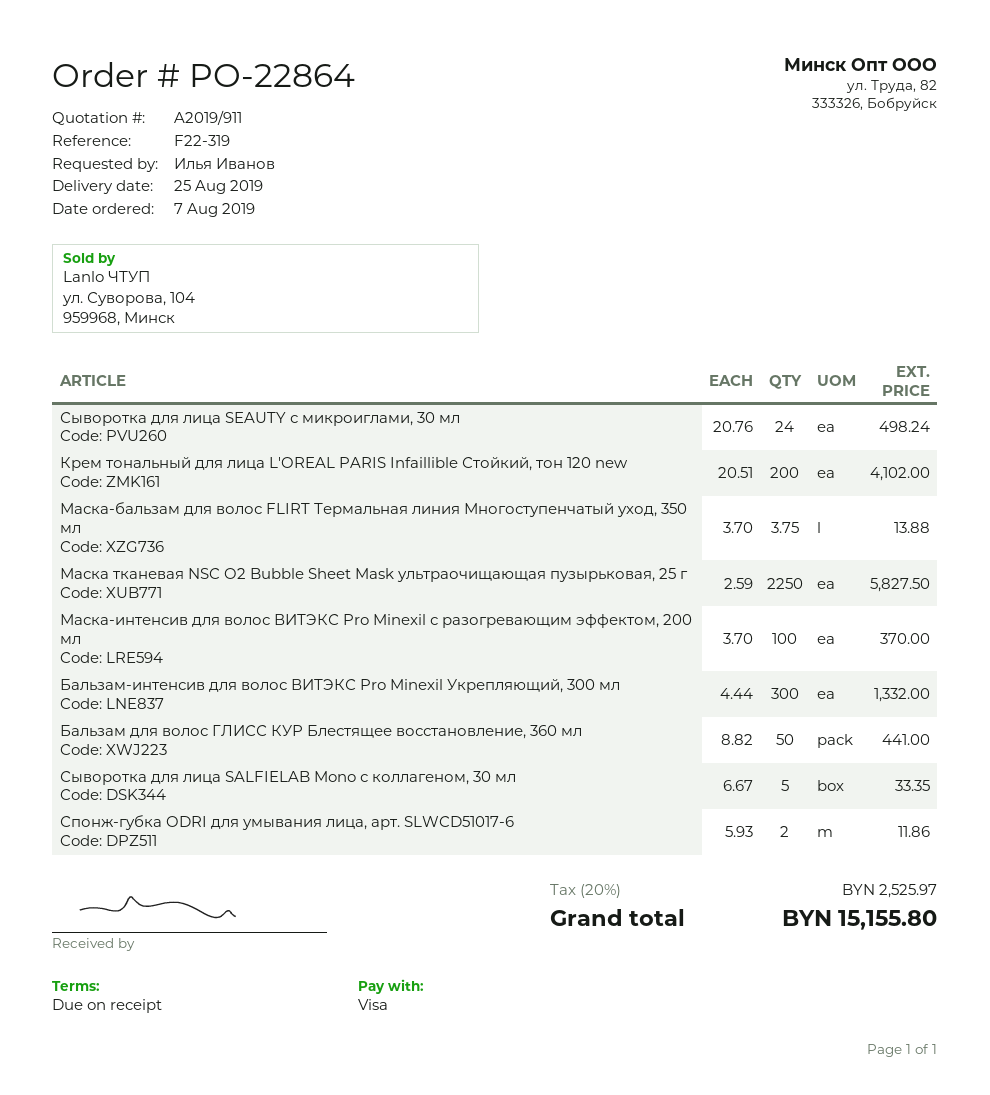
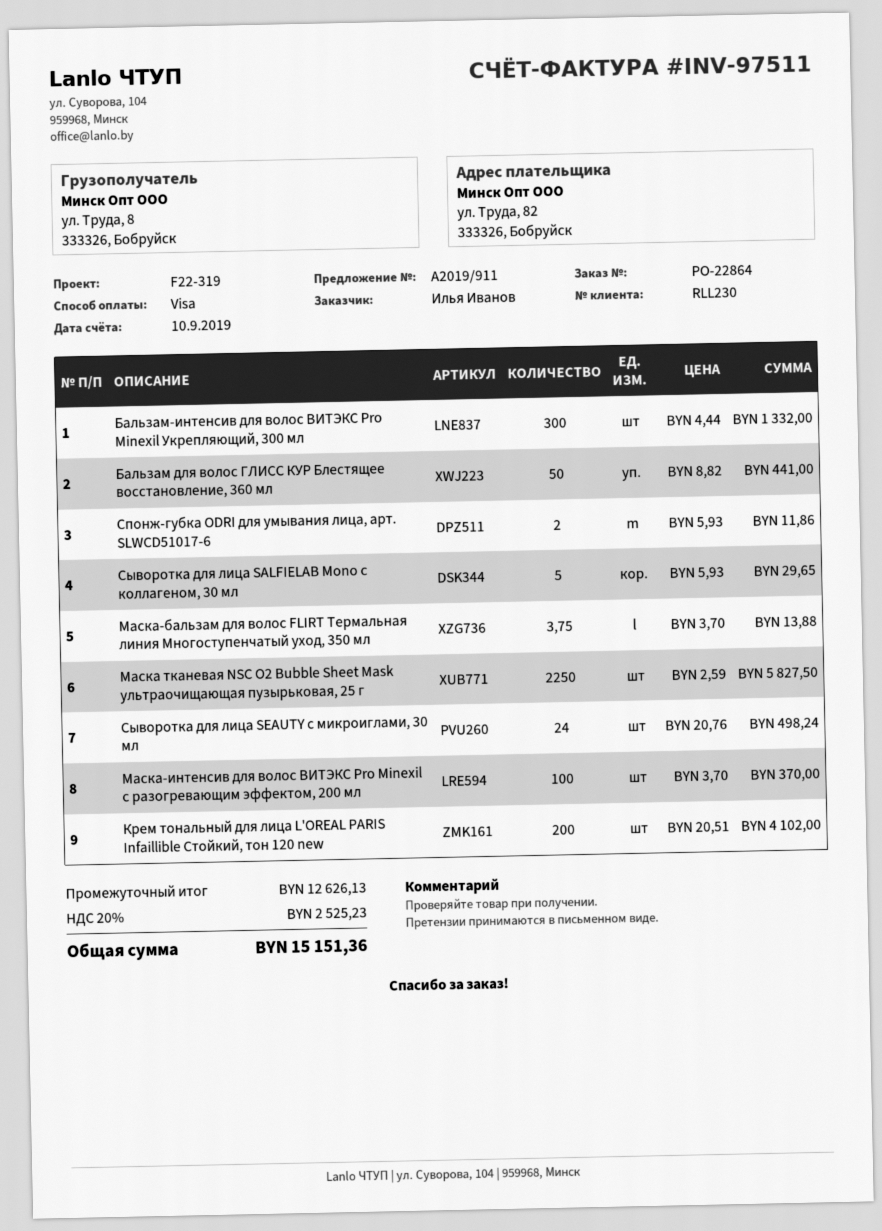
Сыворотка для лица SALFIELAB Mono с коллагеном, 30 мл: 5 x 6.67 = 33.35 -> 5 x 5.93 = 29.65
tax: 20% = 2525.97 -> 20% = 2525.23
total: 15155.80 -> 15151.36

